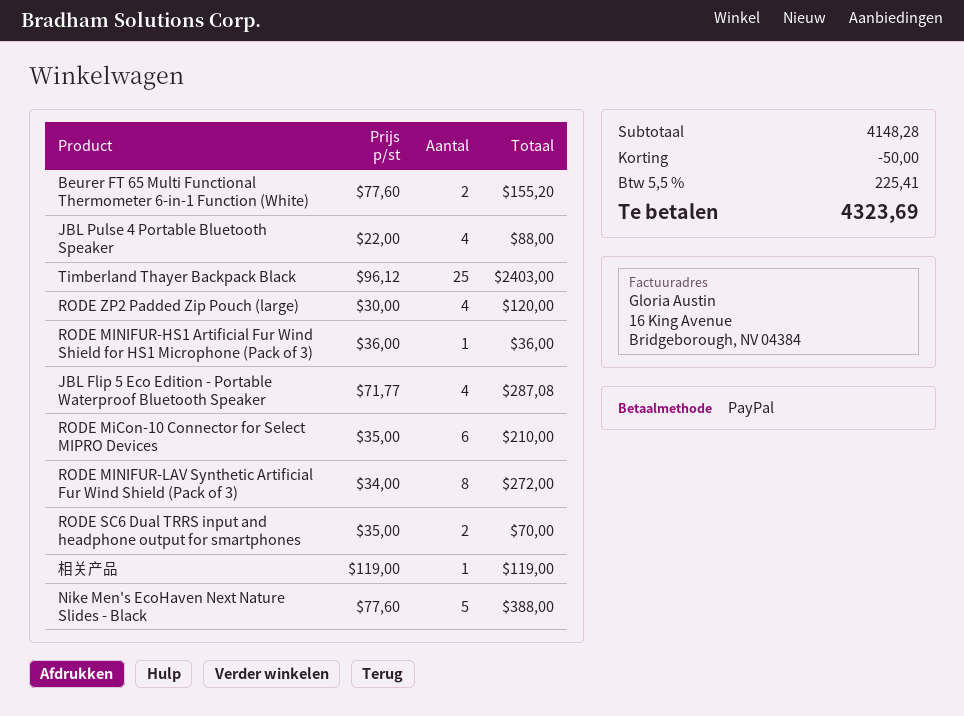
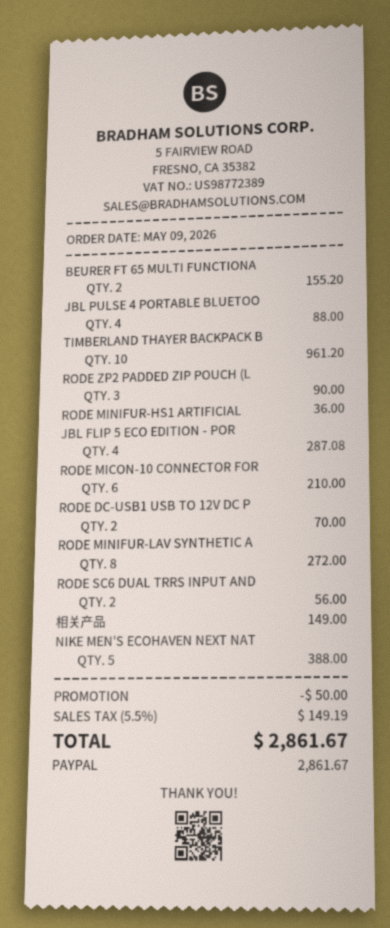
Timberland Thayer Backpack Black: 25 for 2403.00 -> 10 for 961.20
RODE ZP2 Padded Zip Pouch (large): 4 for 120.00 -> 3 for 90.00
RODE SC6 Dual TRRS input and headphone output for smartphones: 2 for 70.00 -> 2 for 56.00
相关产品: 1 for 119.00 -> 1 for 149.00
RODE DC-USB1 USB TO 12V DC P: none -> 2 for 70.00
tax: 5.5% = 225.41 -> 5.5% = 149.19
total: 4323.69 -> 2861.67

